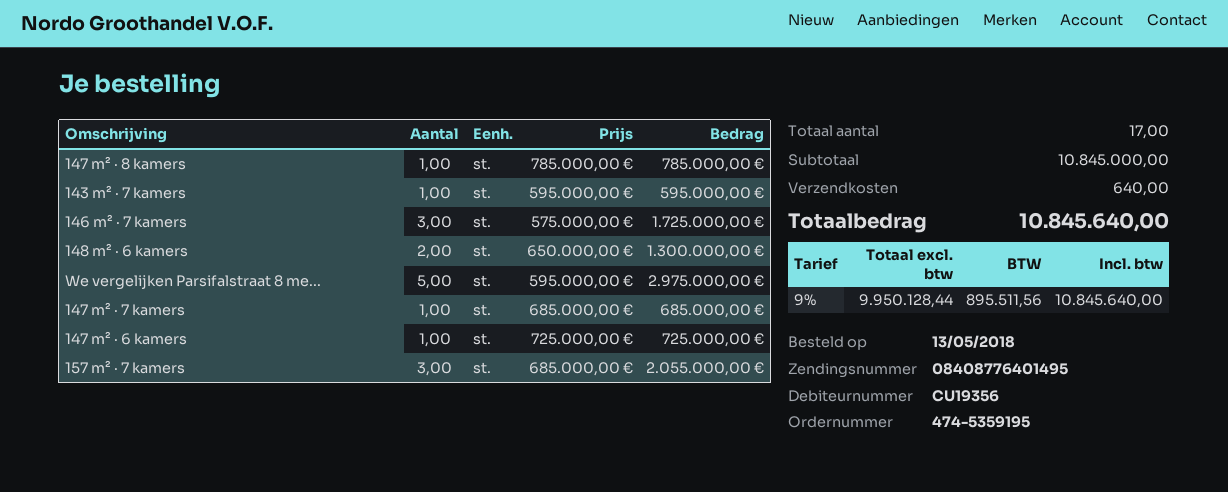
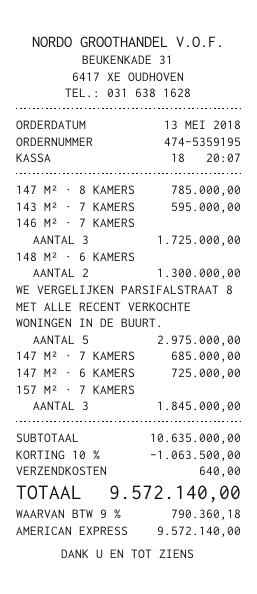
157 m² · 7 kamers: 3 for 2055000.00 -> 3 for 1845000.00
subtotal: 10845000.00 -> 10635000.00
discount: none -> 10% = 1063500.00
tax: 9% = 895511.56 -> 9% = 790360.18
total: 10845640.00 -> 9572140.00

